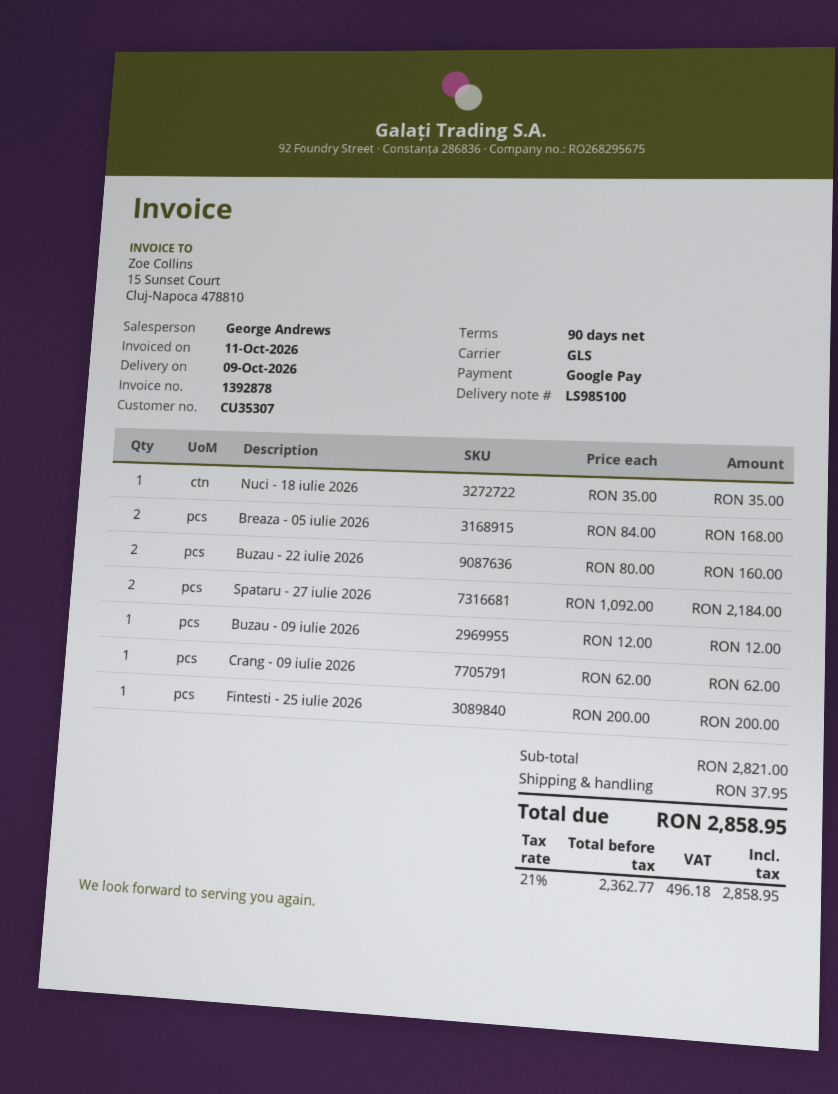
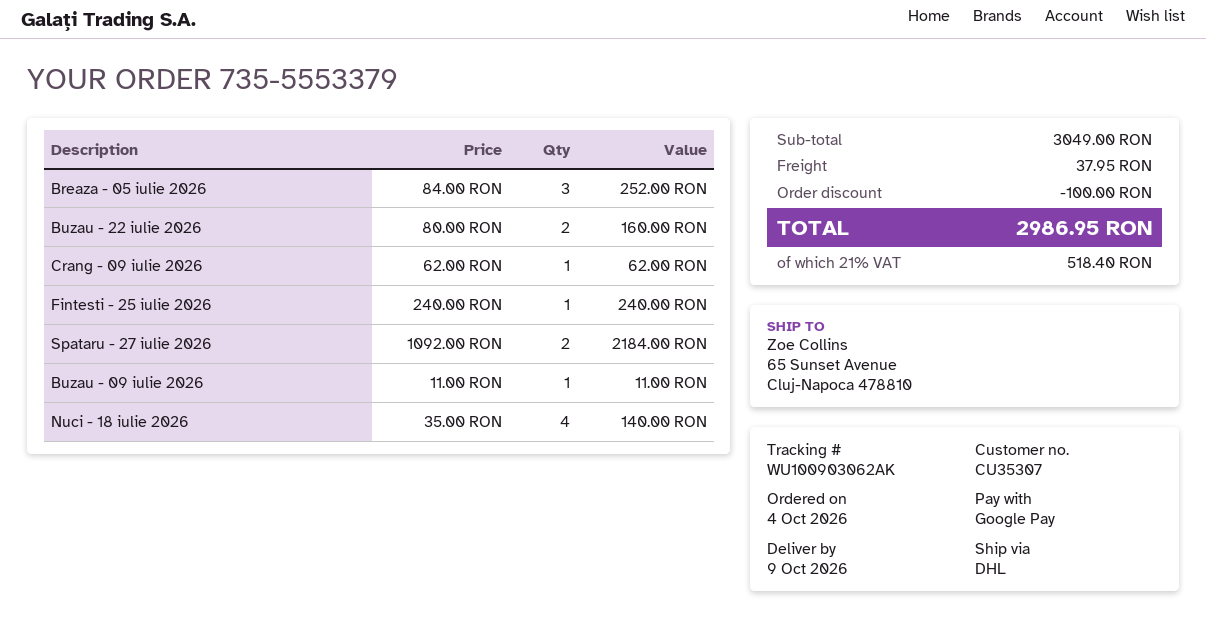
shipping method: GLS -> DHL
Nuci - 18 iulie 2026: 1 x 35.00 = 35.00 -> 4 x 35.00 = 140.00
Breaza - 05 iulie 2026: 2 x 84.00 = 168.00 -> 3 x 84.00 = 252.00
Buzau - 09 iulie 2026: 1 x 12.00 = 12.00 -> 1 x 11.00 = 11.00
Fintesti - 25 iulie 2026: 1 x 200.00 = 200.00 -> 1 x 240.00 = 240.00
subtotal: 2821.00 -> 3049.00
discount: none -> 100.00
tax: 21% = 496.18 -> 21% = 518.40
total: 2858.95 -> 2986.95

